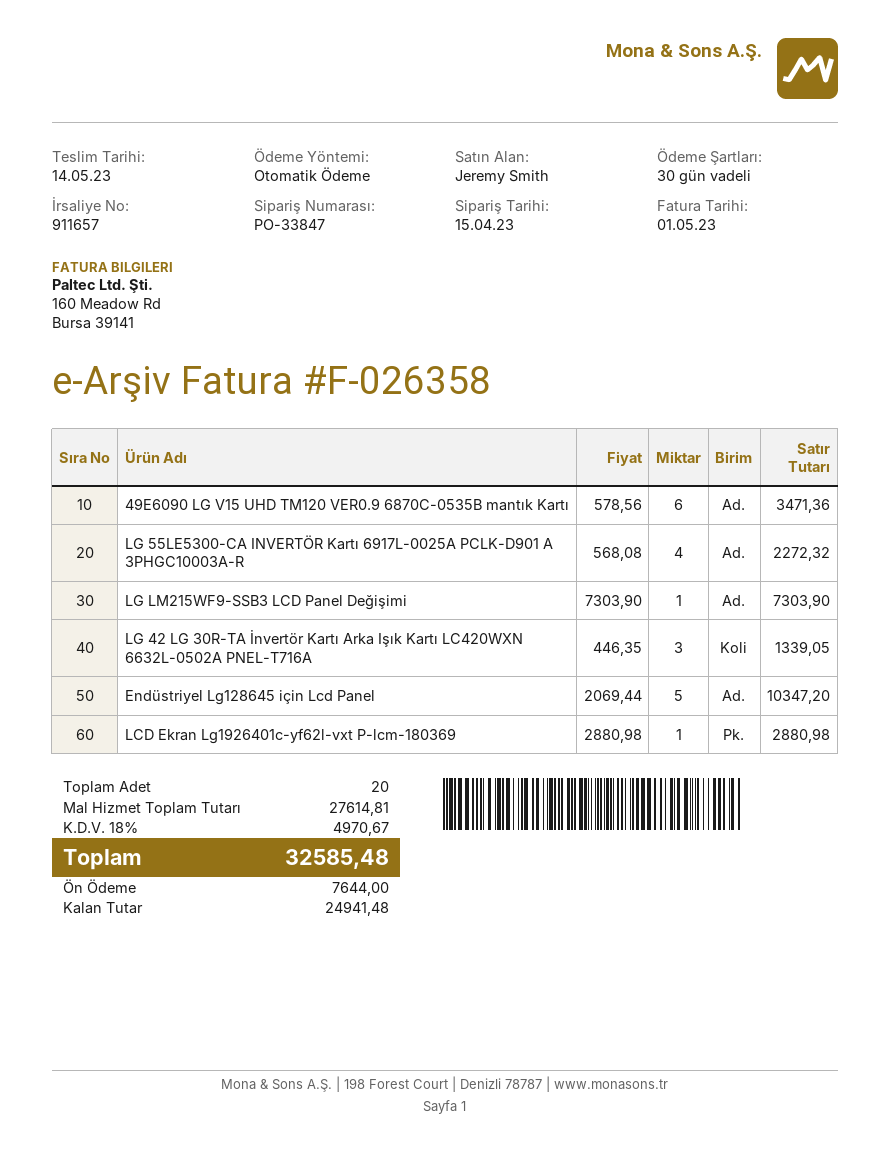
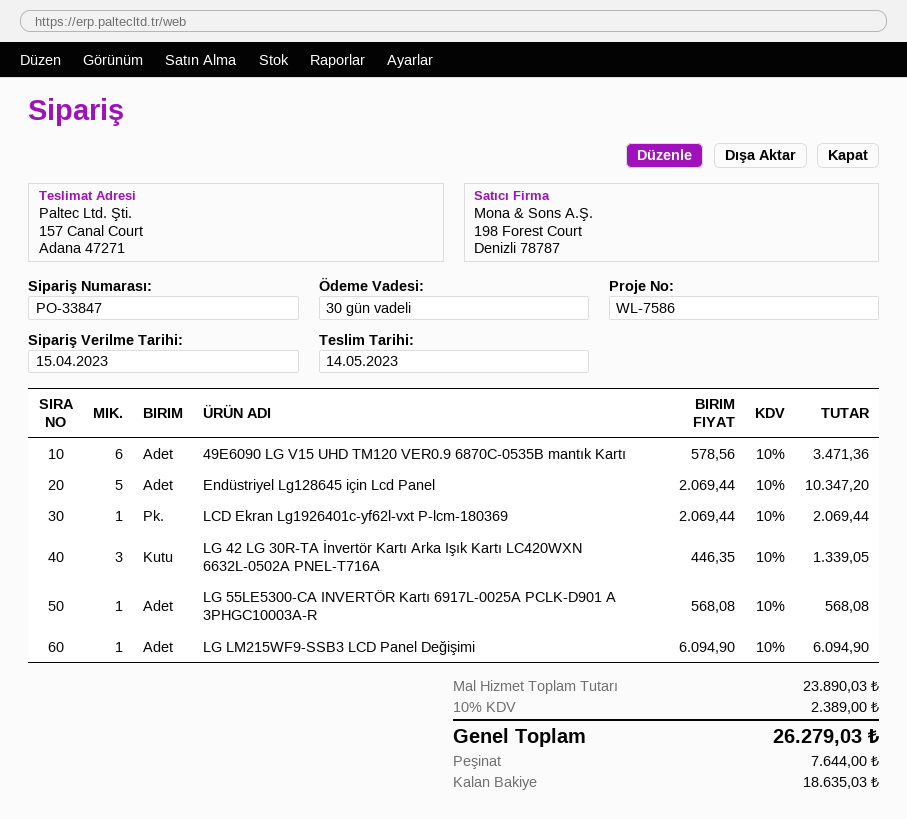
LG 55LE5300-CA INVERTÖR Kartı 6917L-0025A PCLK-D901 A 3PHGC10003A-R: 4 x 568.08 = 2272.32 -> 1 x 568.08 = 568.08
LG LM215WF9-SSB3 LCD Panel Değişimi: 1 x 7303.90 = 7303.90 -> 1 x 6094.90 = 6094.90
LCD Ekran Lg1926401c-yf62l-vxt P-lcm-180369: 1 x 2880.98 = 2880.98 -> 1 x 2069.44 = 2069.44
subtotal: 27614.81 -> 23890.03
tax: 18% = 4970.67 -> 10% = 2389.00
total: 32585.48 -> 26279.03
balance: 24941.48 -> 18635.03

